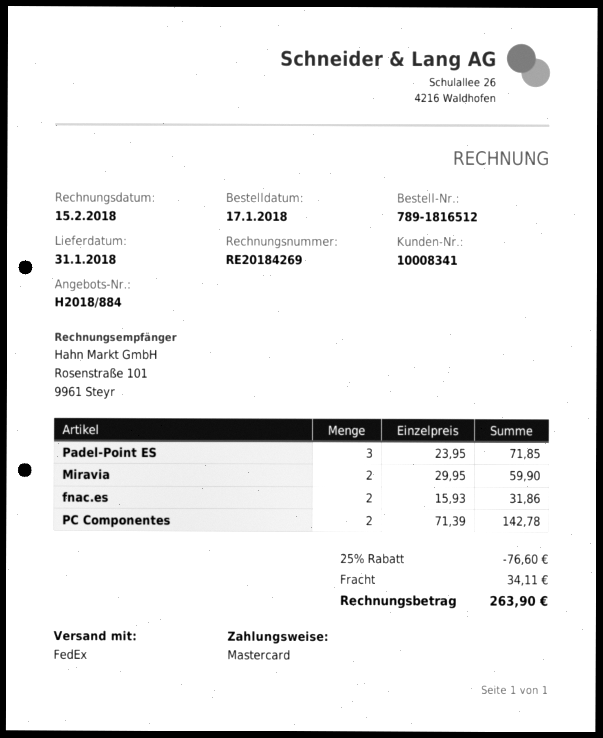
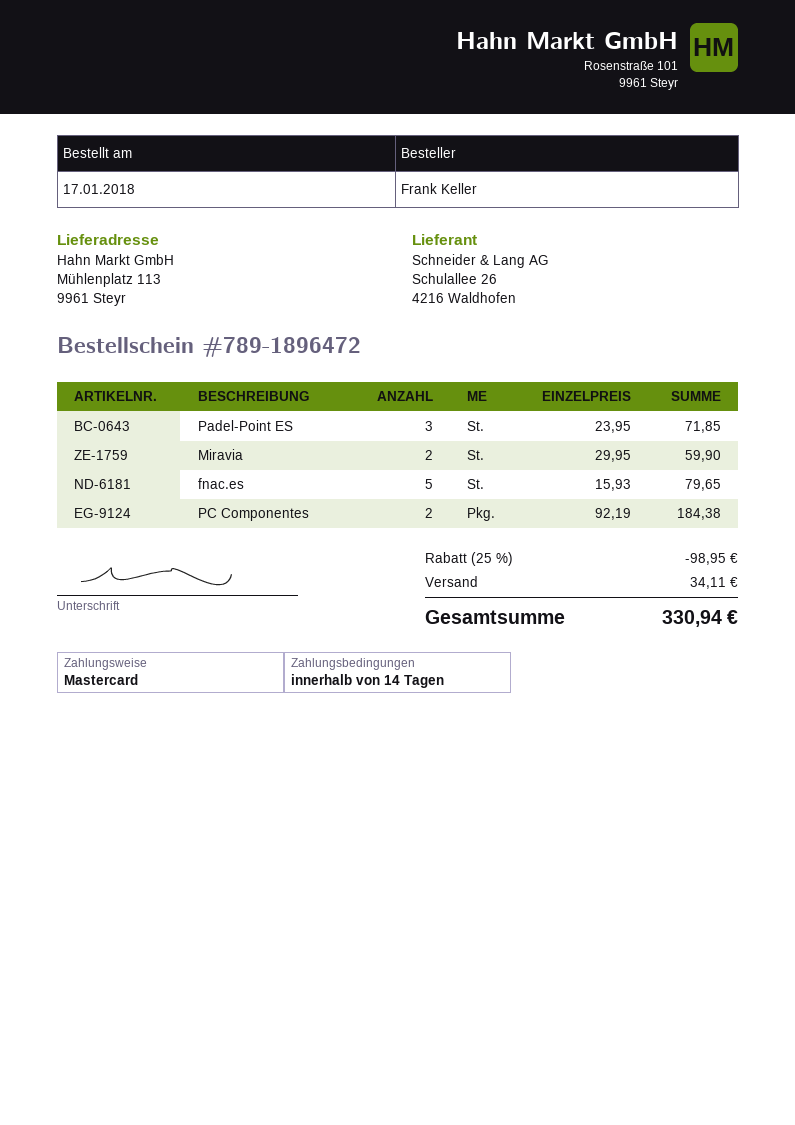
order number: 789-1816512 -> 789-1896472
fnac.es: 2 x 15.93 = 31.86 -> 5 x 15.93 = 79.65
PC Componentes: 2 x 71.39 = 142.78 -> 2 x 92.19 = 184.38
discount: 25% = 76.60 -> 25% = 98.95
total: 263.90 -> 330.94

